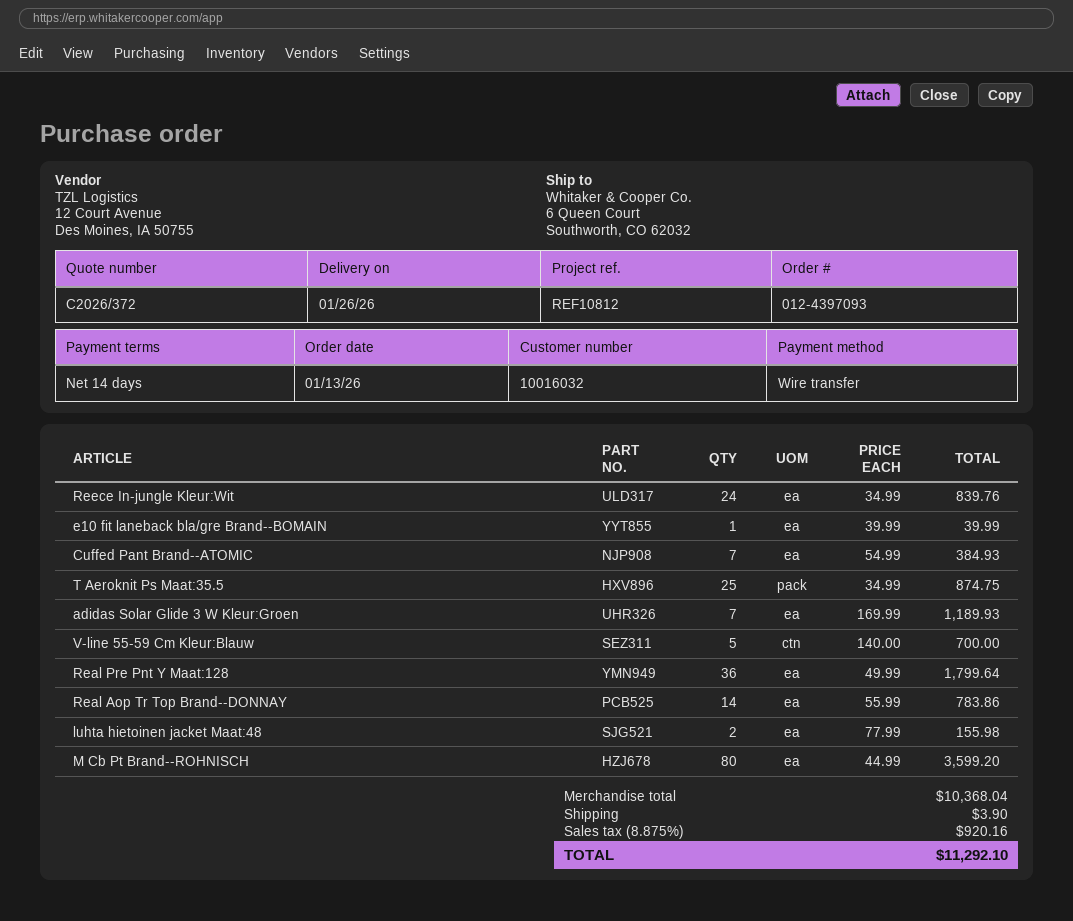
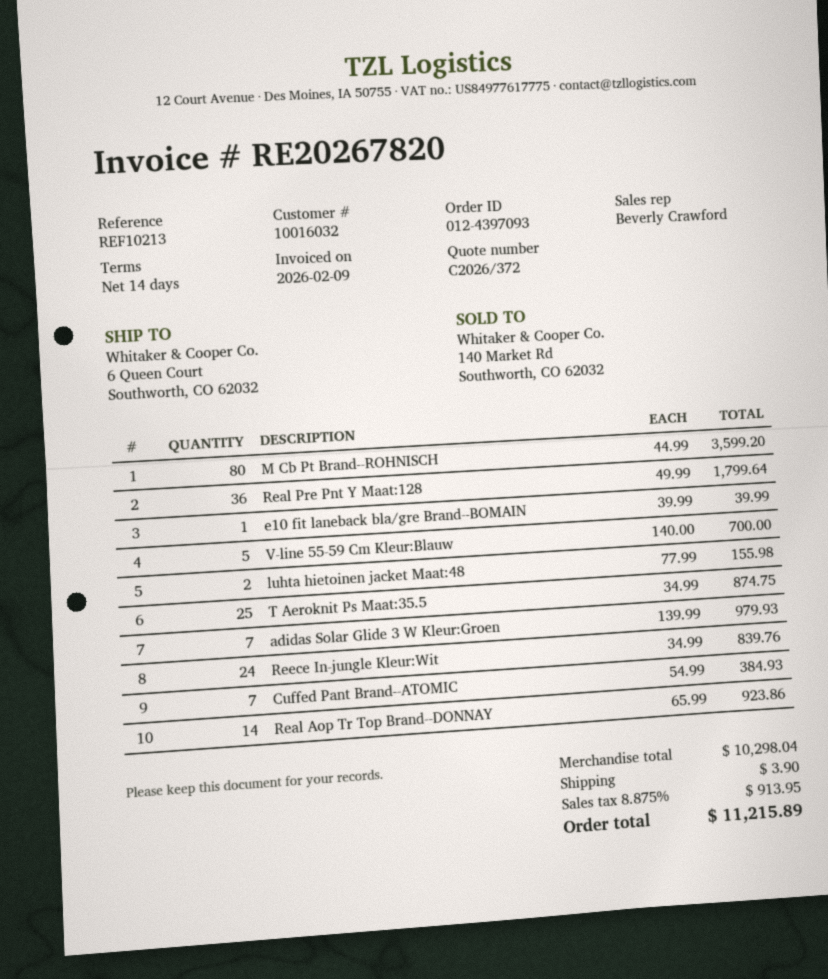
reference: REF10812 -> REF10213
adidas Solar Glide 3 W Kleur:Groen: 7 x 169.99 = 1189.93 -> 7 x 139.99 = 979.93
Real Aop Tr Top Brand--DONNAY: 14 x 55.99 = 783.86 -> 14 x 65.99 = 923.86
subtotal: 10368.04 -> 10298.04
tax: 8.875% = 920.16 -> 8.875% = 913.95
total: 11292.10 -> 11215.89

